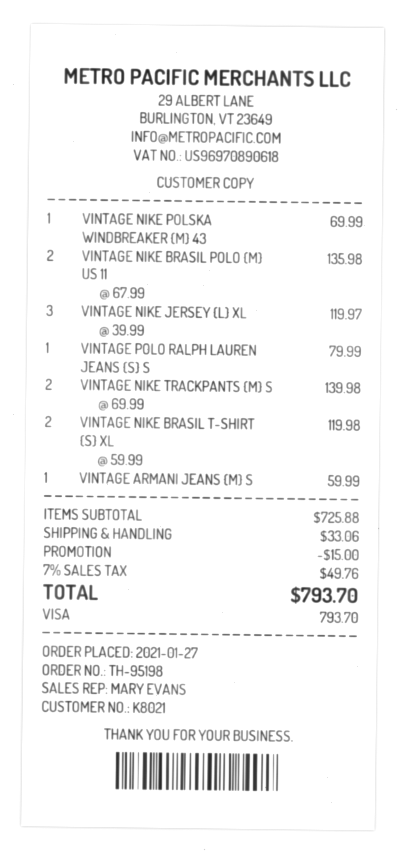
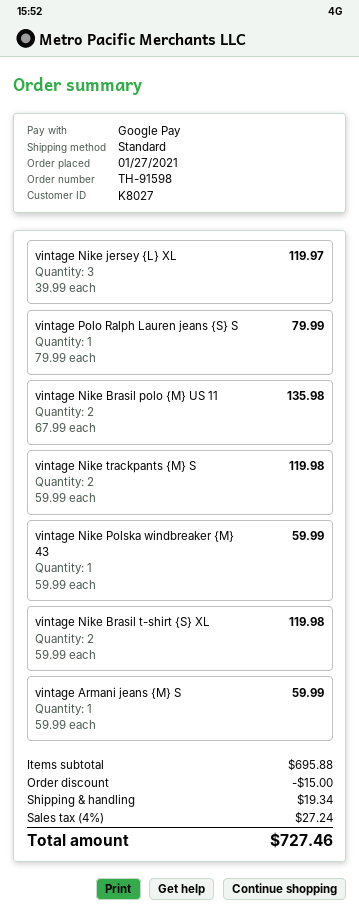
order number: TH-95198 -> TH-91598
customer number: K8021 -> K8027
payment method: Visa -> Google Pay
VINTAGE NIKE POLSKA WINDBREAKER {M} 43: 1 x 69.99 = 69.99 -> 1 x 59.99 = 59.99
VINTAGE NIKE TRACKPANTS {M} S: 2 x 69.99 = 139.98 -> 2 x 59.99 = 119.98
subtotal: 725.88 -> 695.88
shipping: 33.06 -> 19.34
tax: 7% = 49.76 -> 4% = 27.24
total: 793.70 -> 727.46

